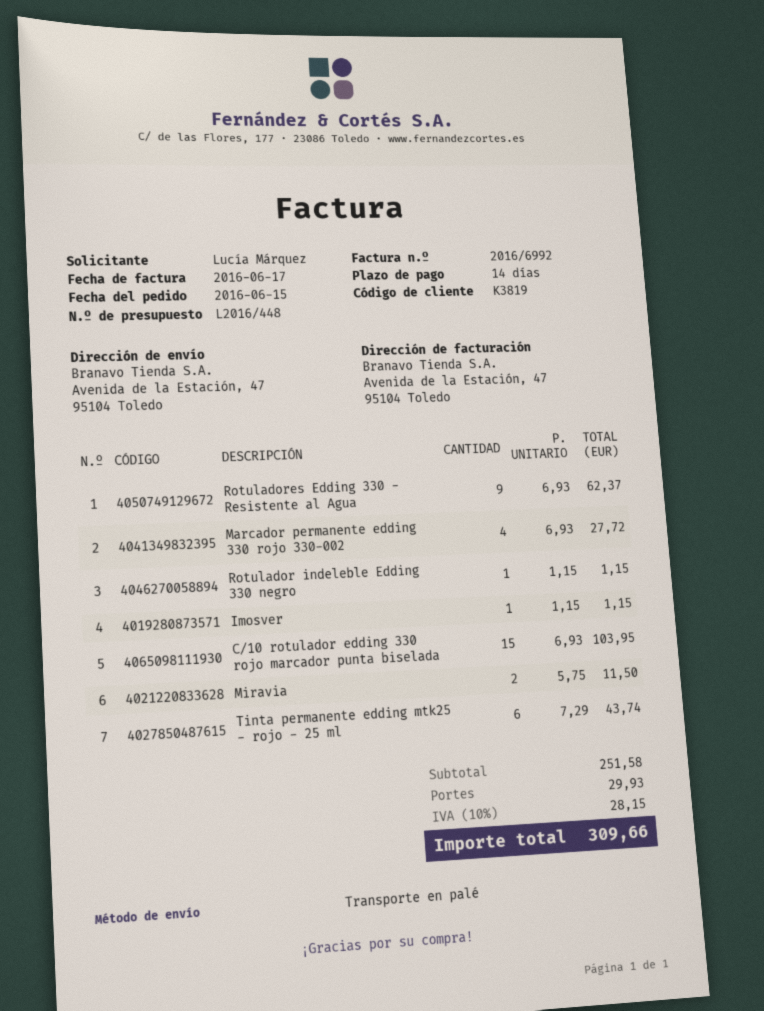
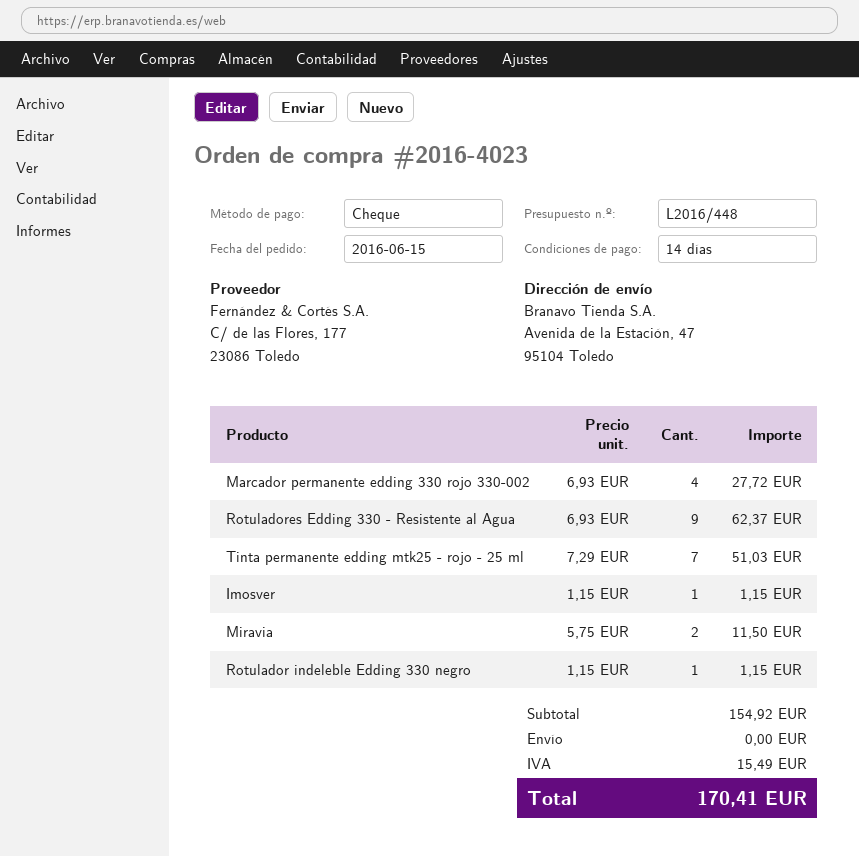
C/10 rotulador edding 330 rojo marcador punta biselada: 15 x 6.93 = 103.95 -> none
Tinta permanente edding mtk25 - rojo - 25 ml: 6 x 7.29 = 43.74 -> 7 x 7.29 = 51.03
subtotal: 251.58 -> 154.92
shipping: 29.93 -> 0.00
tax: 28.15 -> 15.49
total: 309.66 -> 170.41

